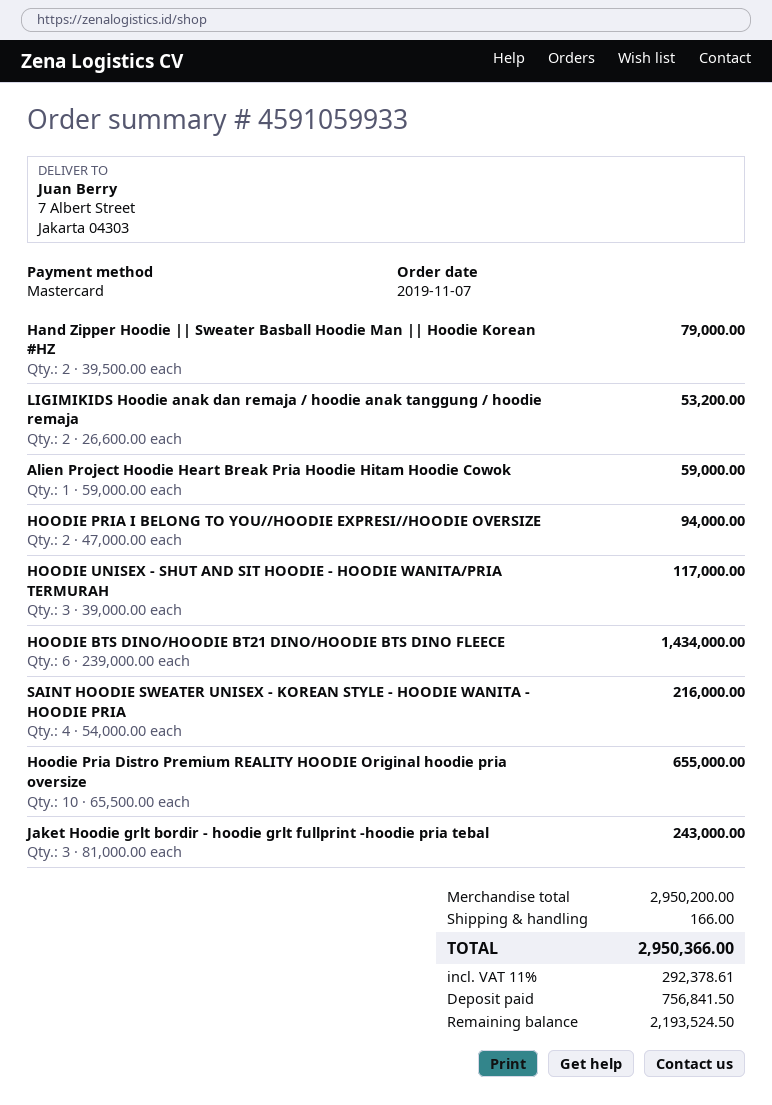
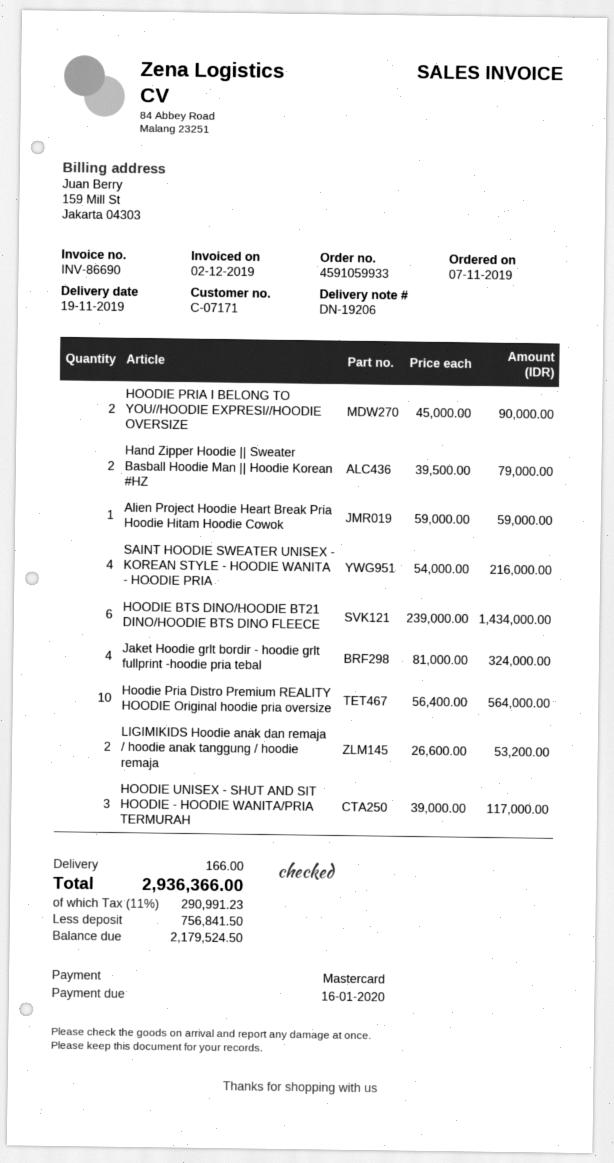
HOODIE PRIA I BELONG TO YOU//HOODIE EXPRESI//HOODIE OVERSIZE: 2 x 47000.00 = 94000.00 -> 2 x 45000.00 = 90000.00
Hoodie Pria Distro Premium REALITY HOODIE Original hoodie pria oversize: 10 x 65500.00 = 655000.00 -> 10 x 56400.00 = 564000.00
Jaket Hoodie grlt bordir - hoodie grlt fullprint -hoodie pria tebal: 3 x 81000.00 = 243000.00 -> 4 x 81000.00 = 324000.00
tax: 11% = 292378.61 -> 11% = 290991.23
total: 2950366.00 -> 2936366.00
balance: 2193524.50 -> 2179524.50

